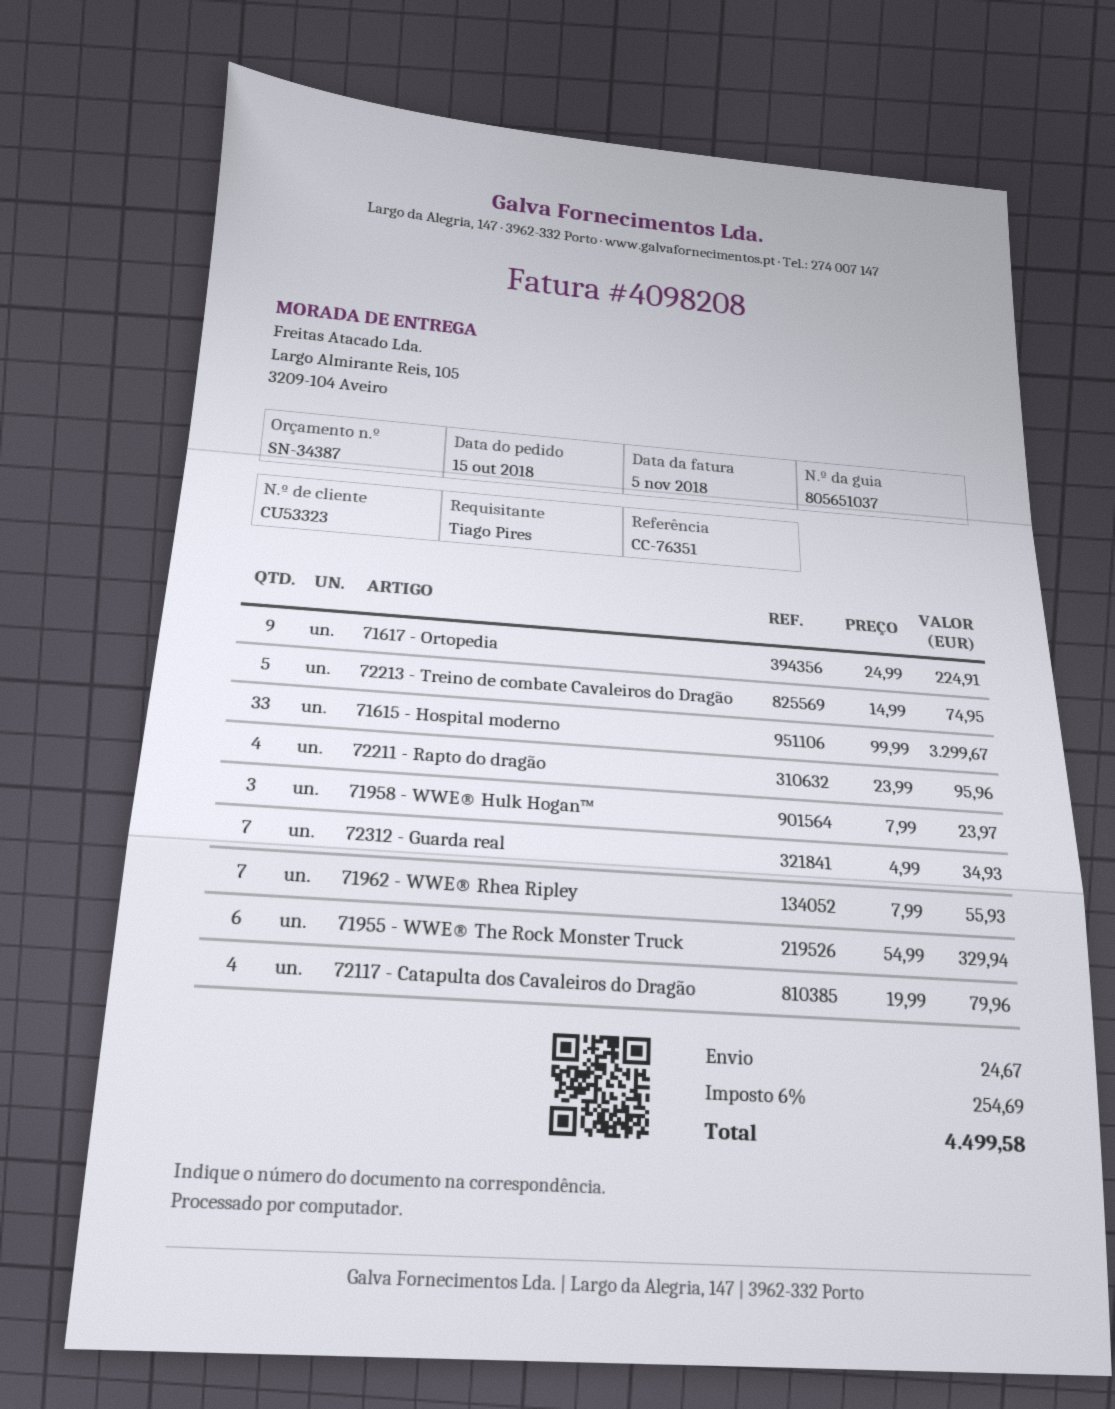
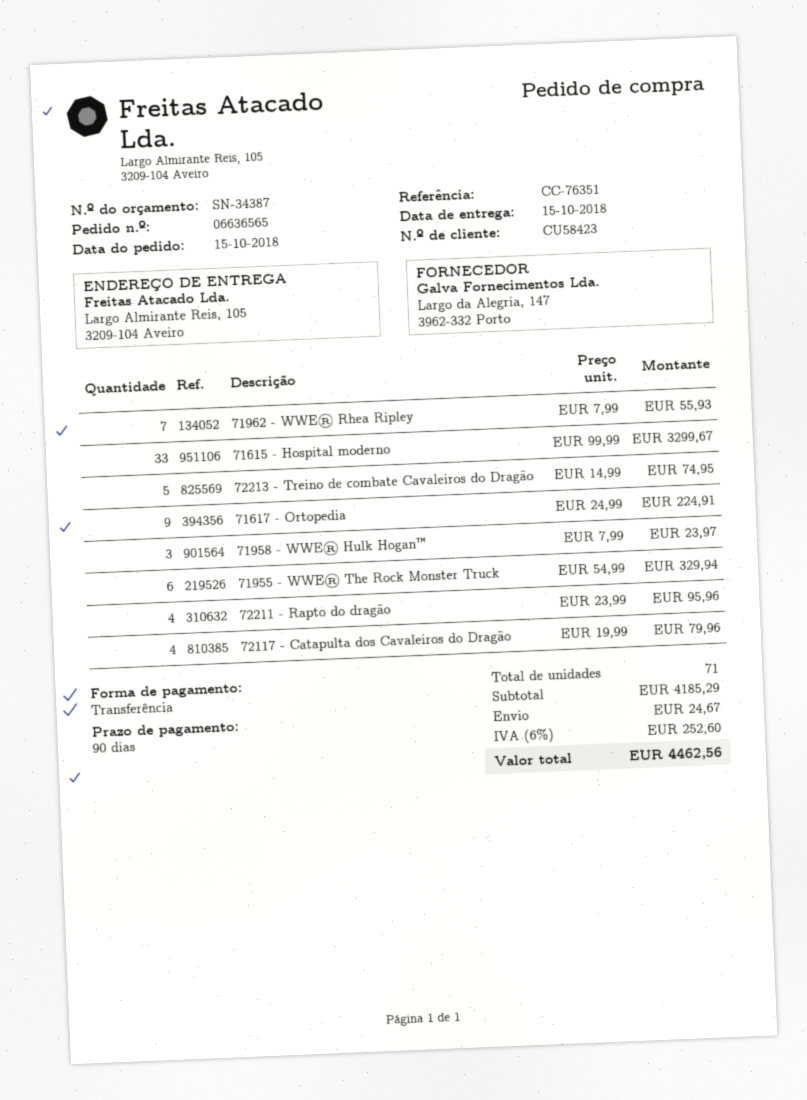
customer number: CU53323 -> CU58423
72312 - Guarda real: 7 x 4.99 = 34.93 -> none
tax: 6% = 254.69 -> 6% = 252.60
total: 4499.58 -> 4462.56

